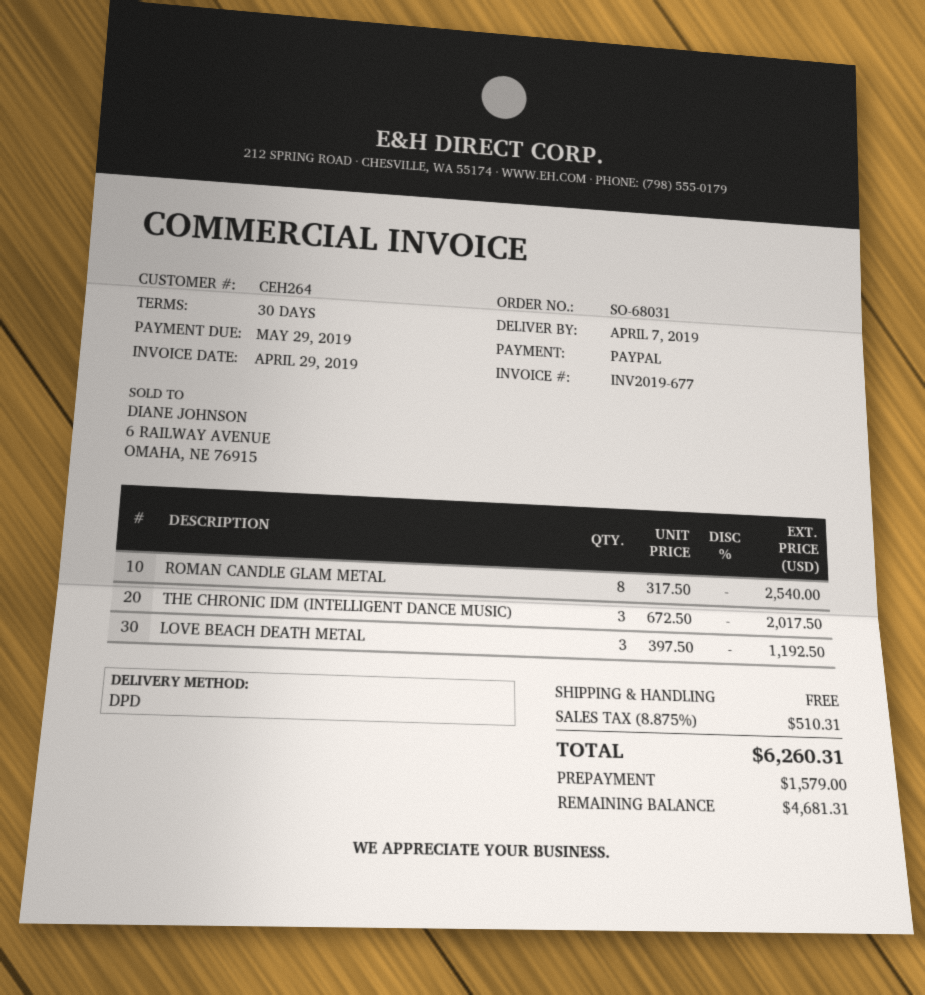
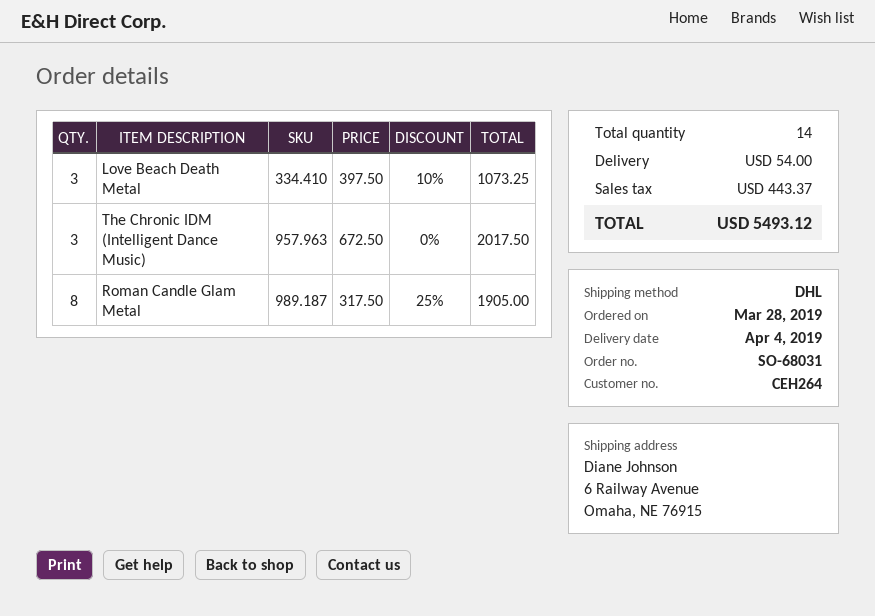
delivery date: 2019-04-07 -> 2019-04-04
shipping method: DPD -> DHL
ROMAN CANDLE GLAM METAL: 8 x 317.50 = 2540.00 -> 8 x 317.50 - 25% = 1905.00
LOVE BEACH DEATH METAL: 3 x 397.50 = 1192.50 -> 3 x 397.50 - 10% = 1073.25
shipping: 0.00 -> 54.00
tax: 510.31 -> 443.37
total: 6260.31 -> 5493.12

